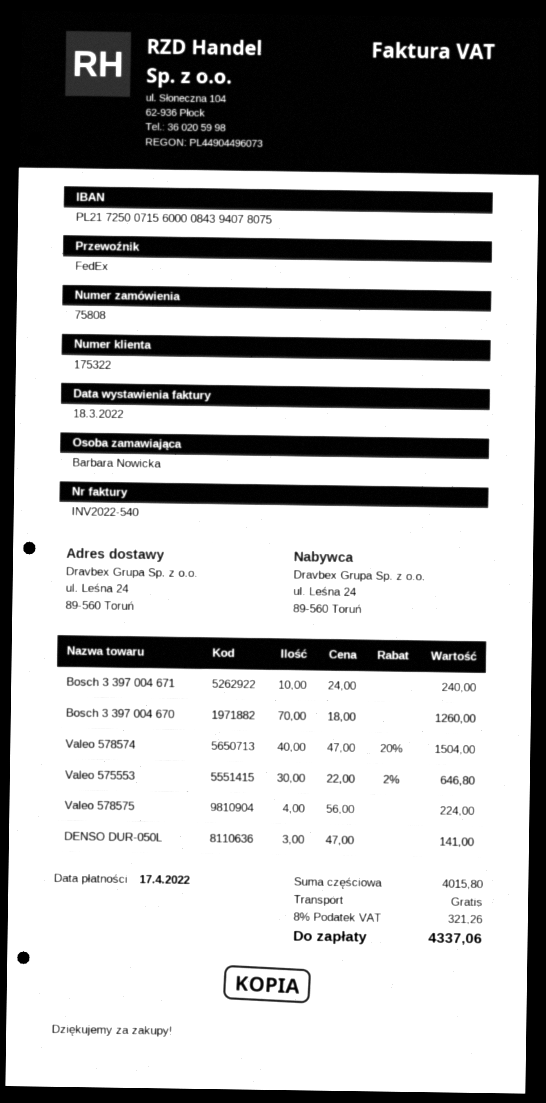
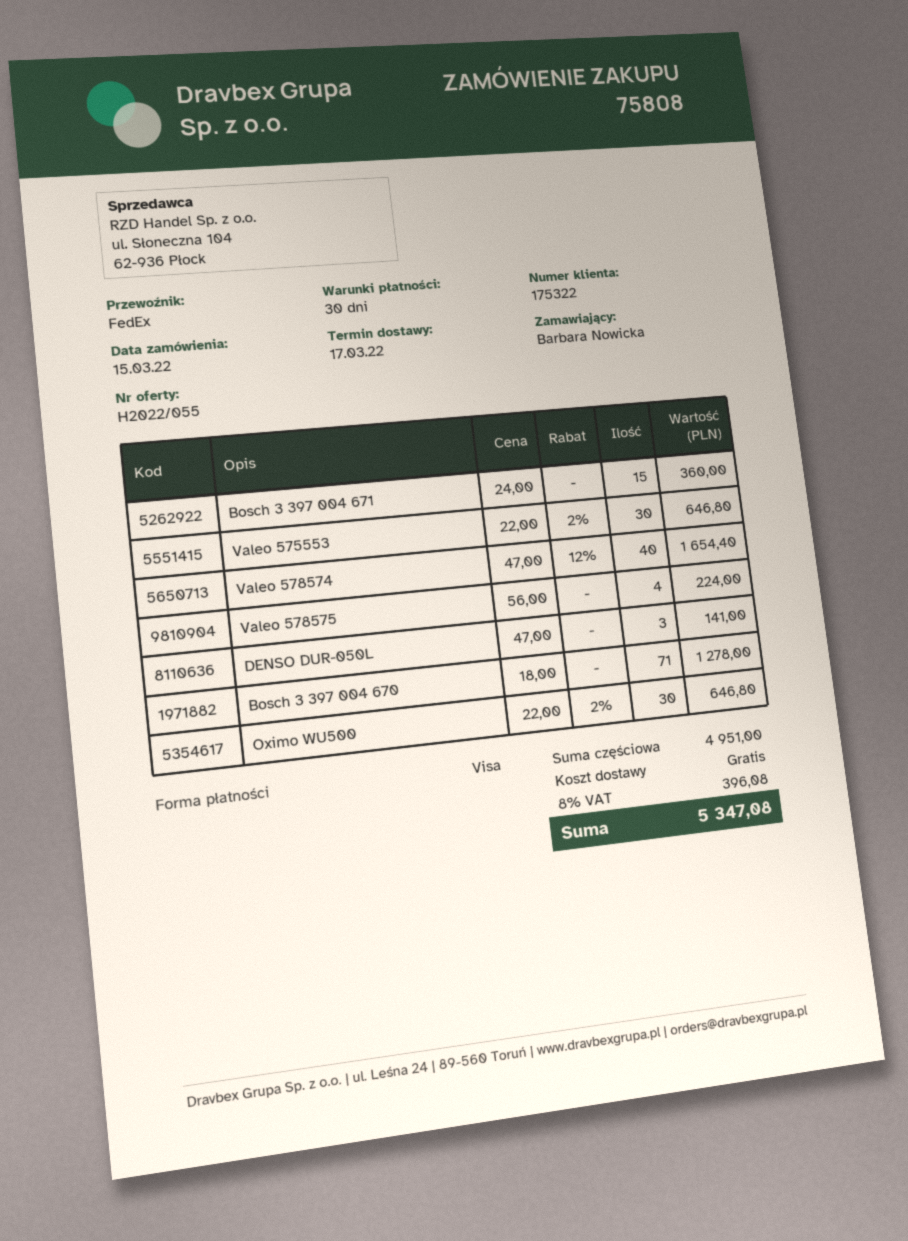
Bosch 3 397 004 671: 10 x 24.00 = 240.00 -> 15 x 24.00 = 360.00
Bosch 3 397 004 670: 70 x 18.00 = 1260.00 -> 71 x 18.00 = 1278.00
Valeo 578574: 40 x 47.00 - 20% = 1504.00 -> 40 x 47.00 - 12% = 1654.40
Oximo WU500: none -> 30 x 22.00 - 2% = 646.80
subtotal: 4015.80 -> 4951.00
tax: 8% = 321.26 -> 8% = 396.08
total: 4337.06 -> 5347.08

